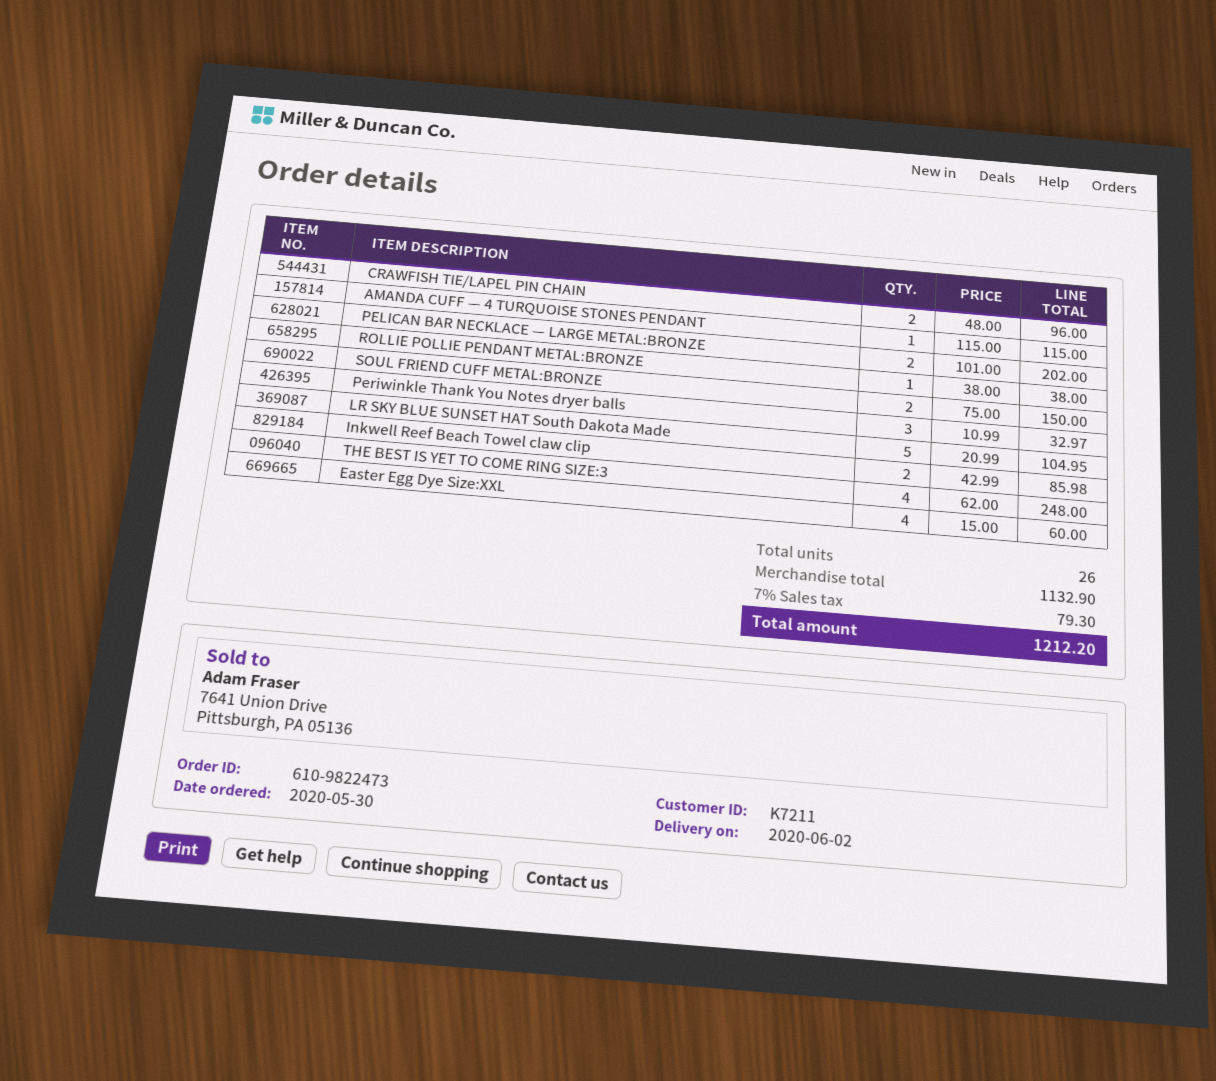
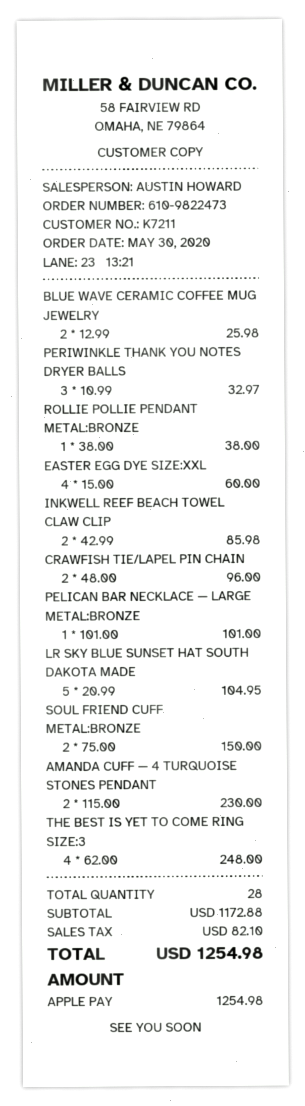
AMANDA CUFF — 4 TURQUOISE STONES PENDANT: 1 x 115.00 = 115.00 -> 2 x 115.00 = 230.00
PELICAN BAR NECKLACE — LARGE METAL:BRONZE: 2 x 101.00 = 202.00 -> 1 x 101.00 = 101.00
BLUE WAVE CERAMIC COFFEE MUG JEWELRY: none -> 2 x 12.99 = 25.98
total quantity: 26 -> 28
subtotal: 1132.90 -> 1172.88
tax: 79.30 -> 82.10
total: 1212.20 -> 1254.98

